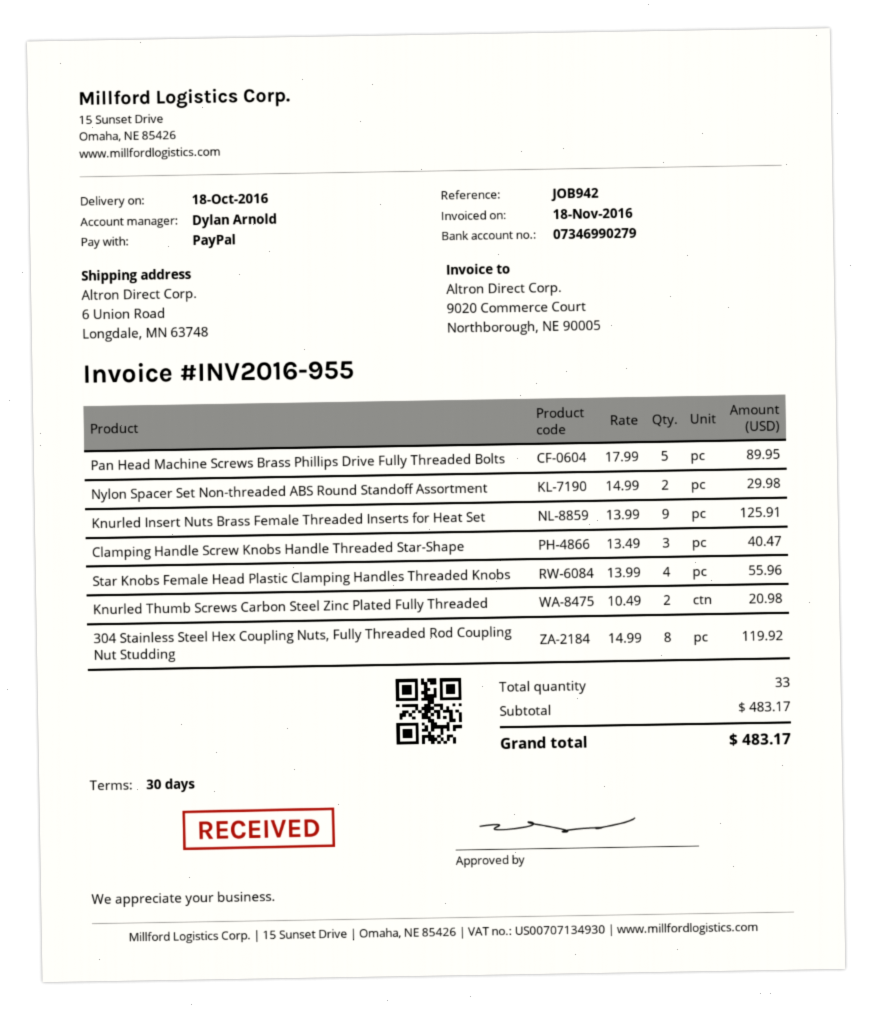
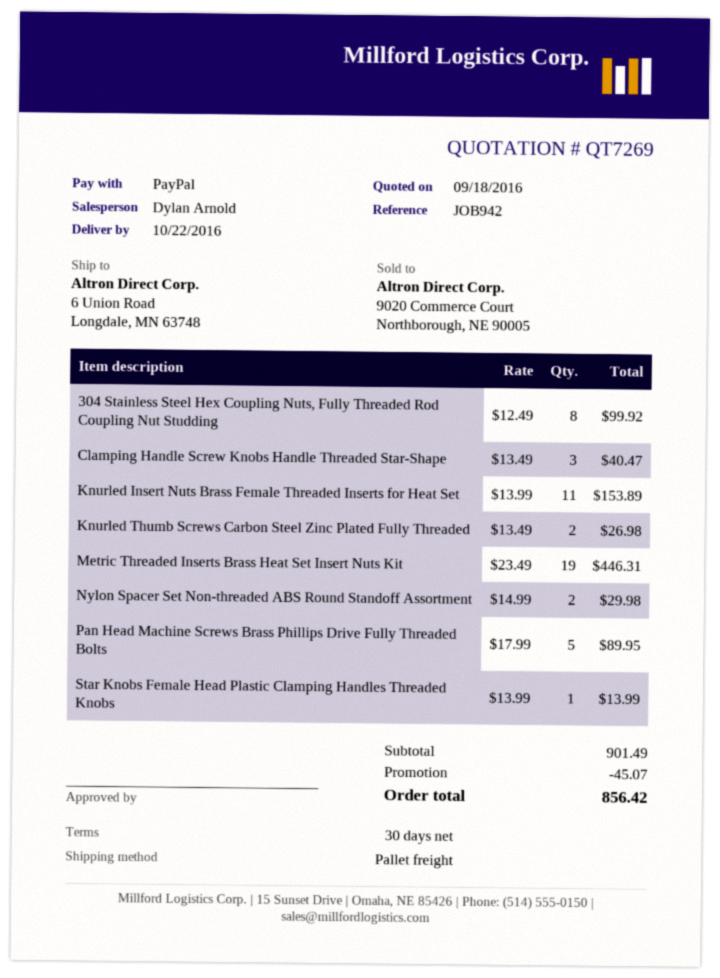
delivery date: 2016-10-18 -> 2016-10-22
Knurled Insert Nuts Brass Female Threaded Inserts for Heat Set: 9 x 13.99 = 125.91 -> 11 x 13.99 = 153.89
Star Knobs Female Head Plastic Clamping Handles Threaded Knobs: 4 x 13.99 = 55.96 -> 1 x 13.99 = 13.99
Knurled Thumb Screws Carbon Steel Zinc Plated Fully Threaded: 2 x 10.49 = 20.98 -> 2 x 13.49 = 26.98
304 Stainless Steel Hex Coupling Nuts, Fully Threaded Rod Coupling Nut Studding: 8 x 14.99 = 119.92 -> 8 x 12.49 = 99.92
Metric Threaded Inserts Brass Heat Set Insert Nuts Kit: none -> 19 x 23.49 = 446.31
subtotal: 483.17 -> 901.49
discount: none -> 45.07
total: 483.17 -> 856.42

